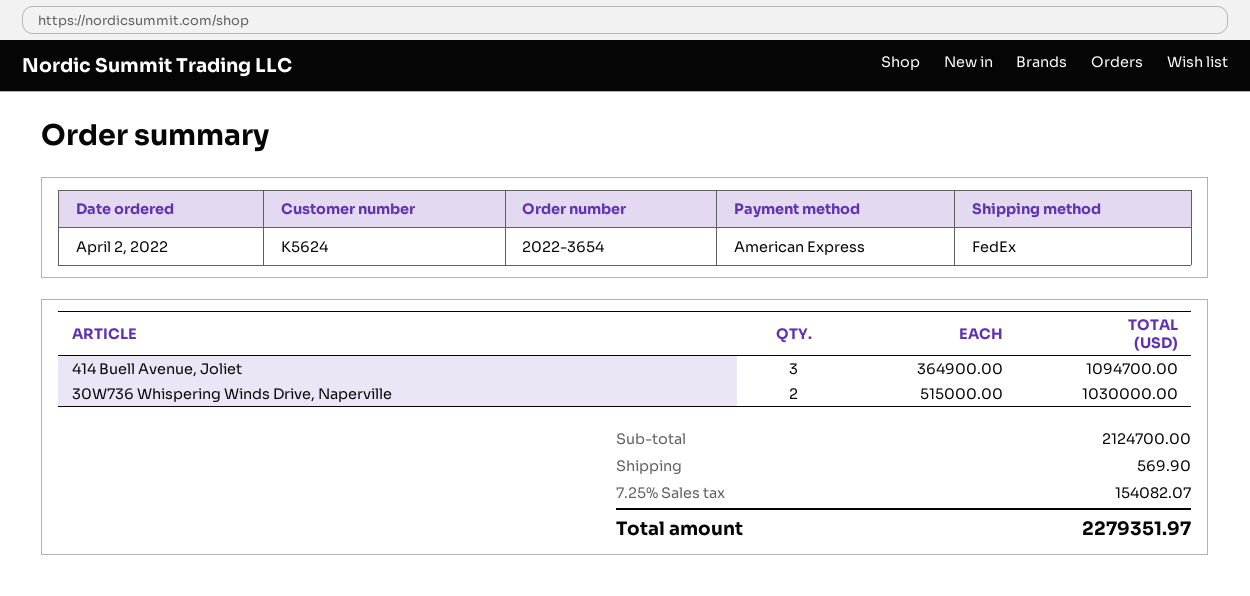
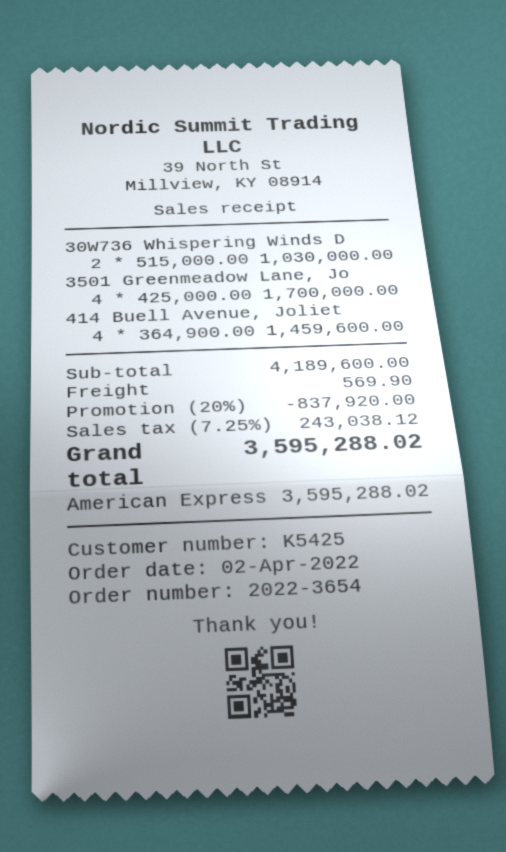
customer number: K5624 -> K5425
414 Buell Avenue, Joliet: 3 x 364900.00 = 1094700.00 -> 4 x 364900.00 = 1459600.00
3501 Greenmeadow Lane, Jo: none -> 4 x 425000.00 = 1700000.00
subtotal: 2124700.00 -> 4189600.00
discount: none -> 20% = 837920.00
tax: 7.25% = 154082.07 -> 7.25% = 243038.12
total: 2279351.97 -> 3595288.02

